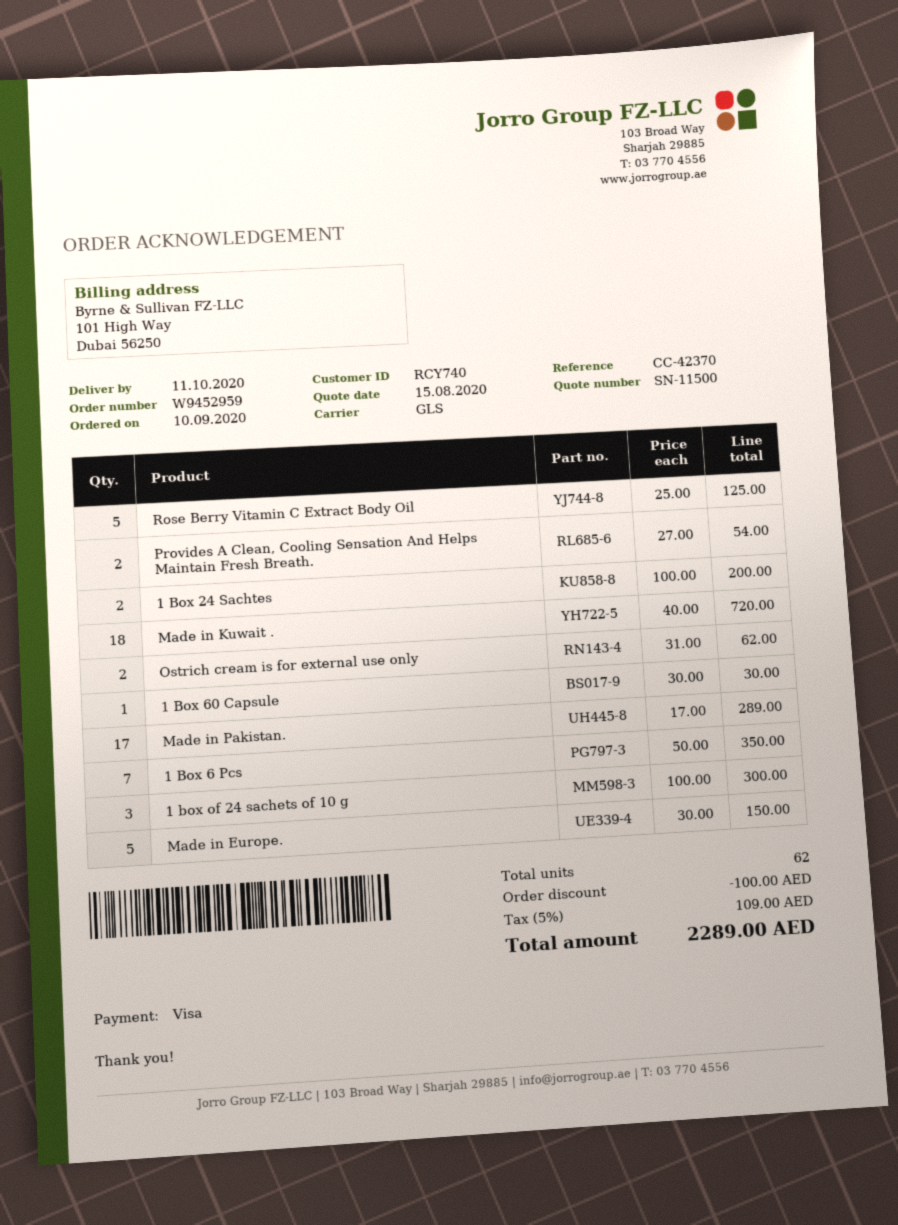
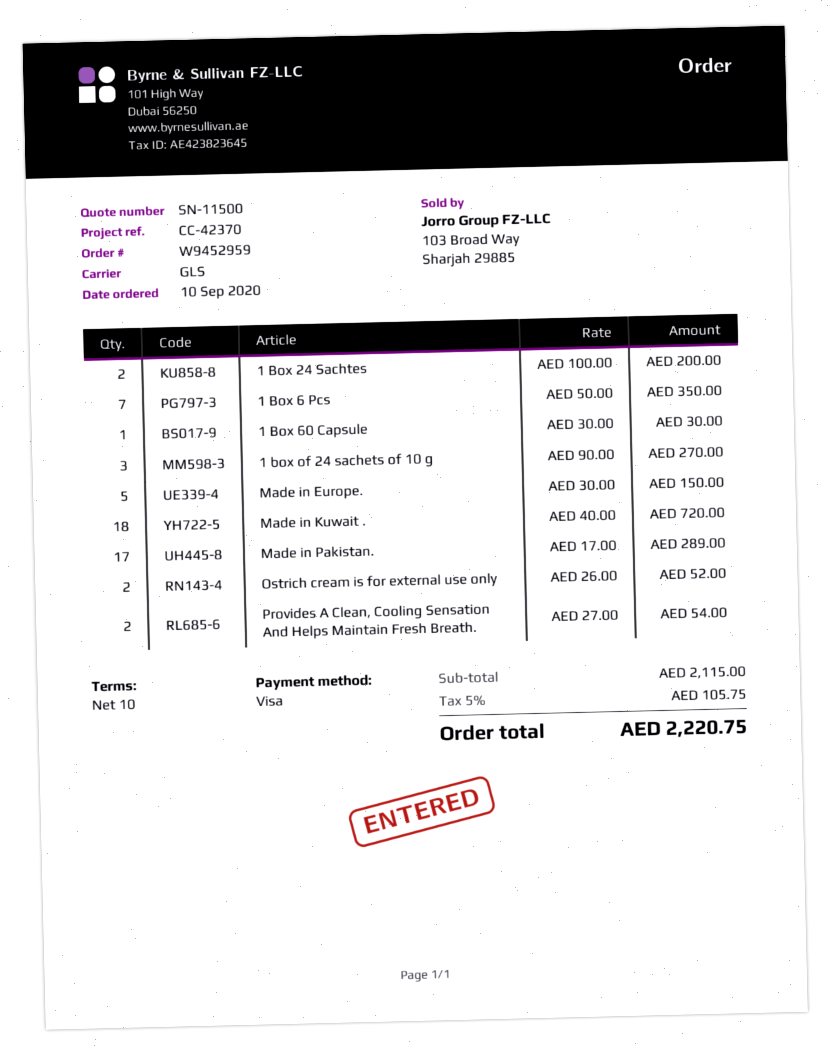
Rose Berry Vitamin C Extract Body Oil: 5 x 25.00 = 125.00 -> none
Ostrich cream is for external use only: 2 x 31.00 = 62.00 -> 2 x 26.00 = 52.00
1 box of 24 sachets of 10 g: 3 x 100.00 = 300.00 -> 3 x 90.00 = 270.00
discount: 100.00 -> none
tax: 5% = 109.00 -> 5% = 105.75
total: 2289.00 -> 2220.75

